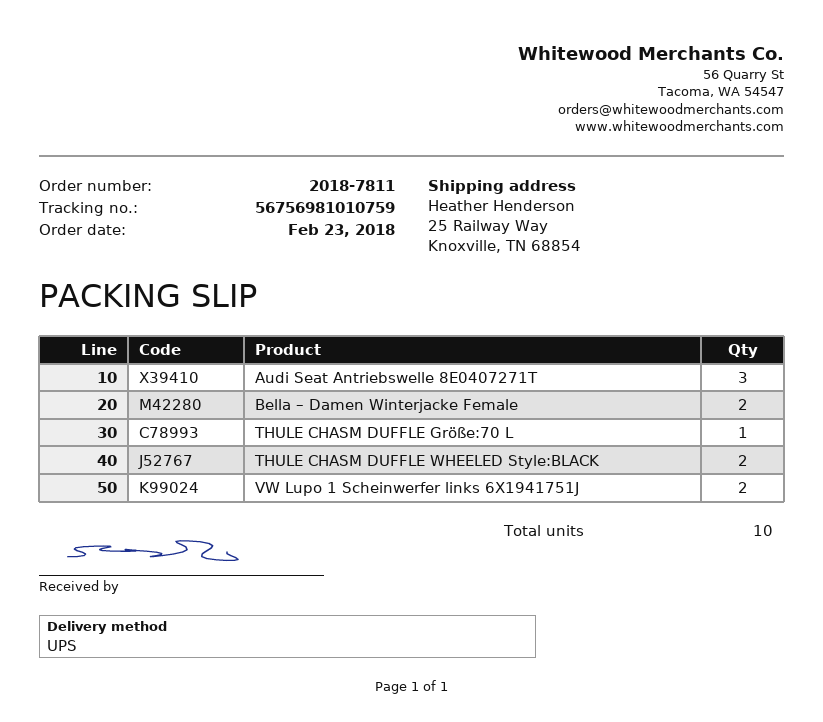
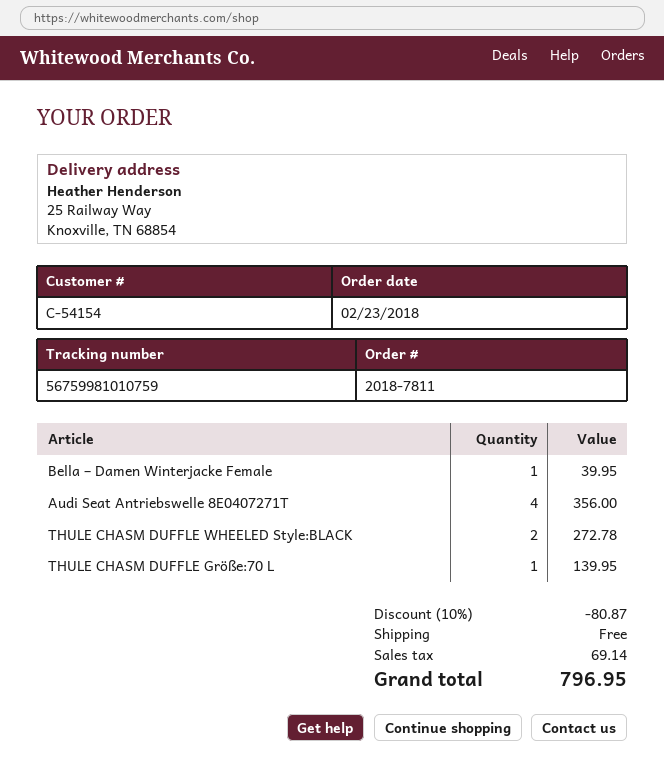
tracking number: 56756981010759 -> 56759981010759
Audi Seat Antriebswelle 8E0407271T: 3 -> 4
Bella – Damen Winterjacke Female: 2 -> 1
VW Lupo 1 Scheinwerfer links 6X1941751J: 2 -> none

